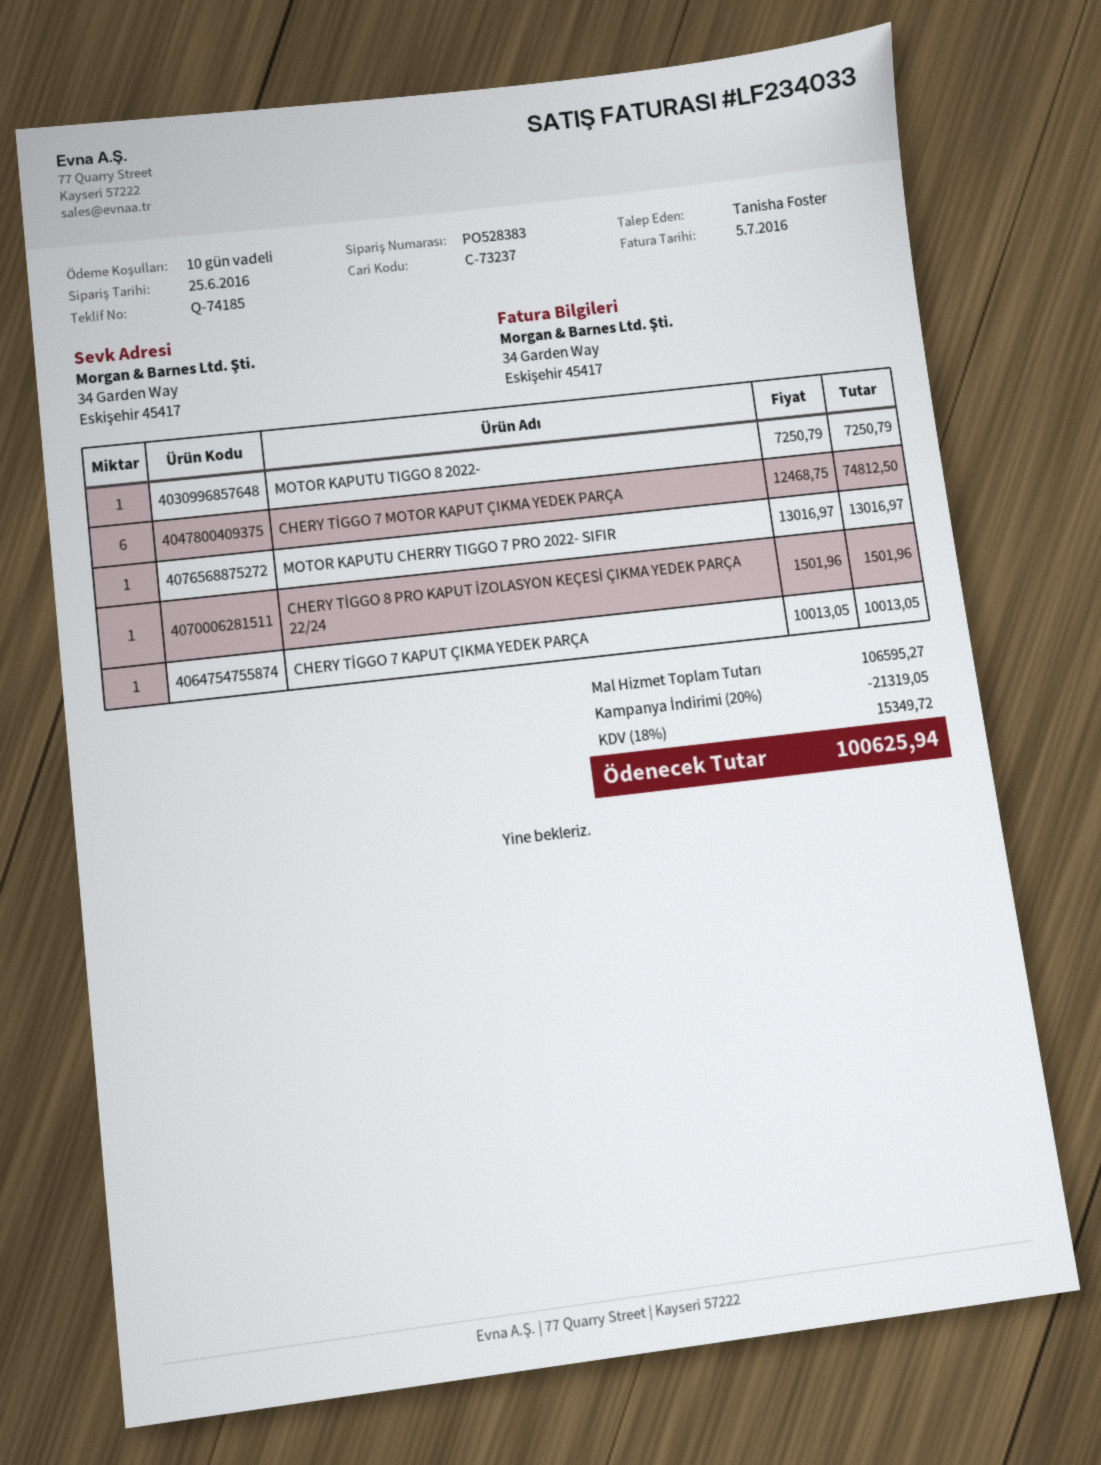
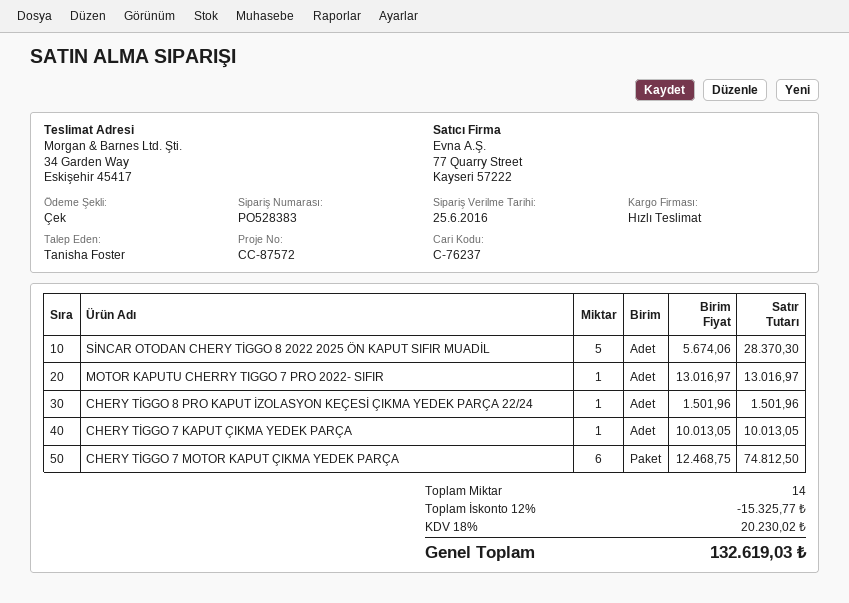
customer number: C-73237 -> C-76237
MOTOR KAPUTU TIGGO 8 2022-: 1 x 7250.79 = 7250.79 -> none
SİNCAR OTODAN CHERY TİGGO 8 2022 2025 ÖN KAPUT SIFIR MUADİL: none -> 5 x 5674.06 = 28370.30
discount: 20% = 21319.05 -> 12% = 15325.77
tax: 18% = 15349.72 -> 18% = 20230.02
total: 100625.94 -> 132619.03

